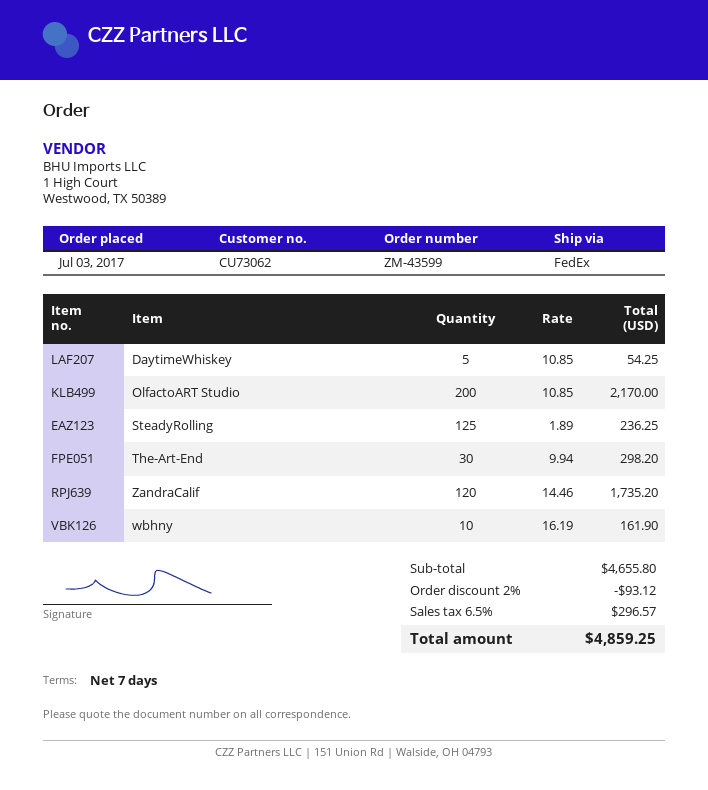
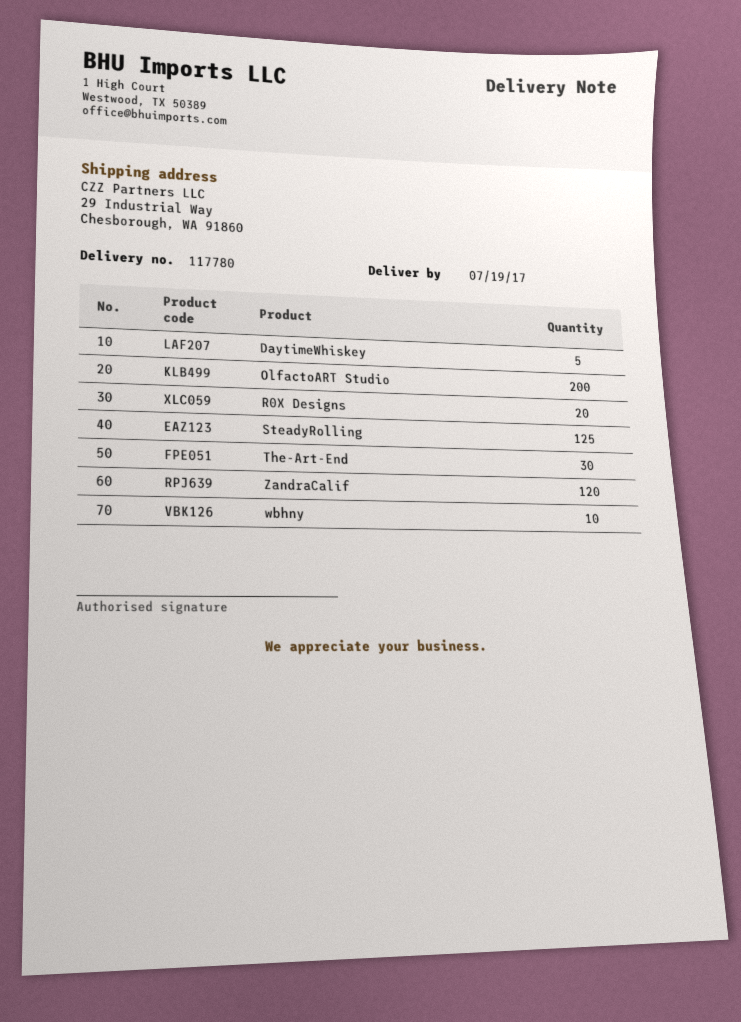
R0X Designs: none -> 20

